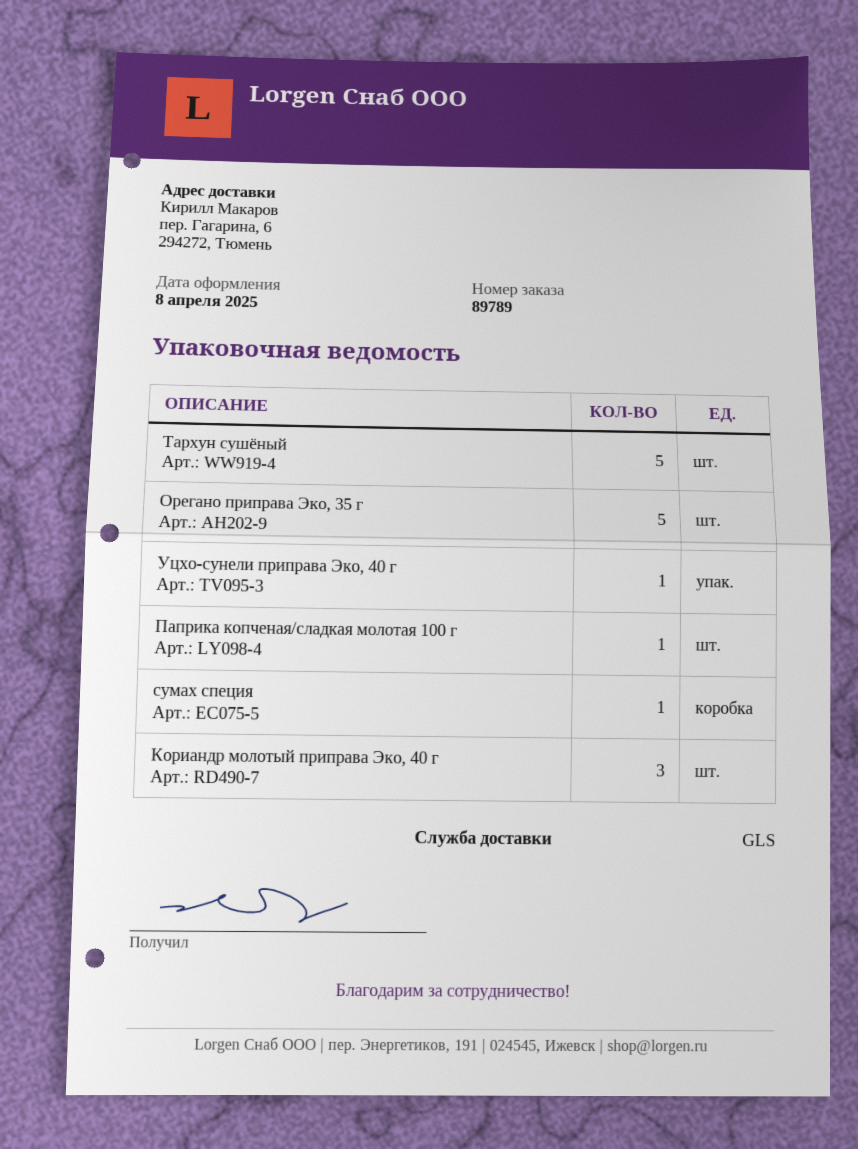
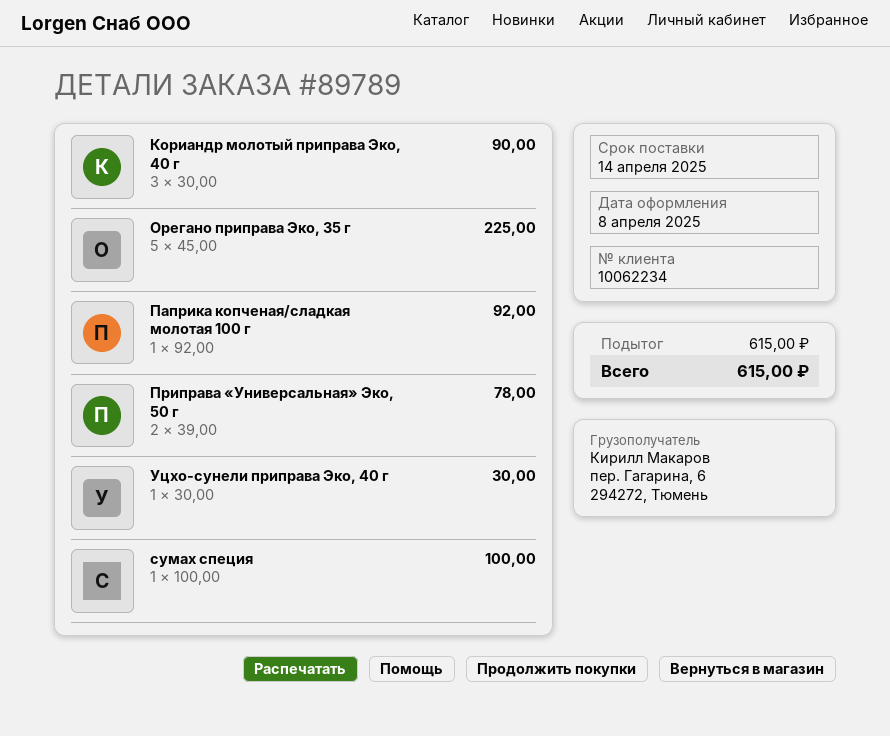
Тархун сушёный: 5 -> none
Приправа «Универсальная» Эко, 50 г: none -> 2

